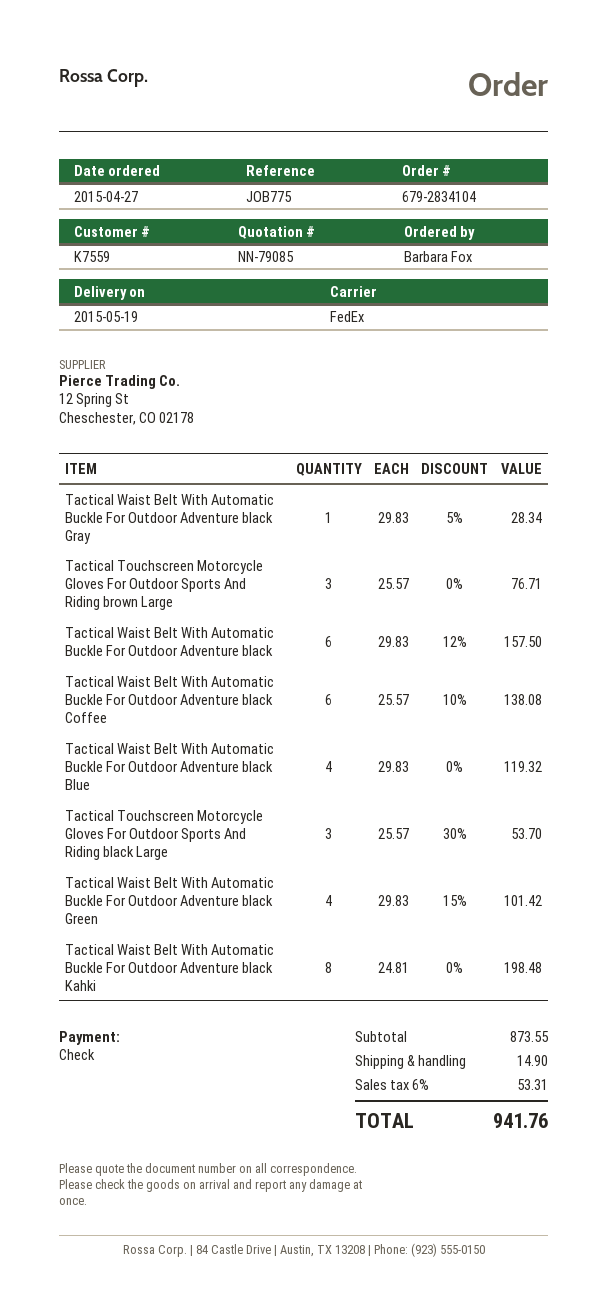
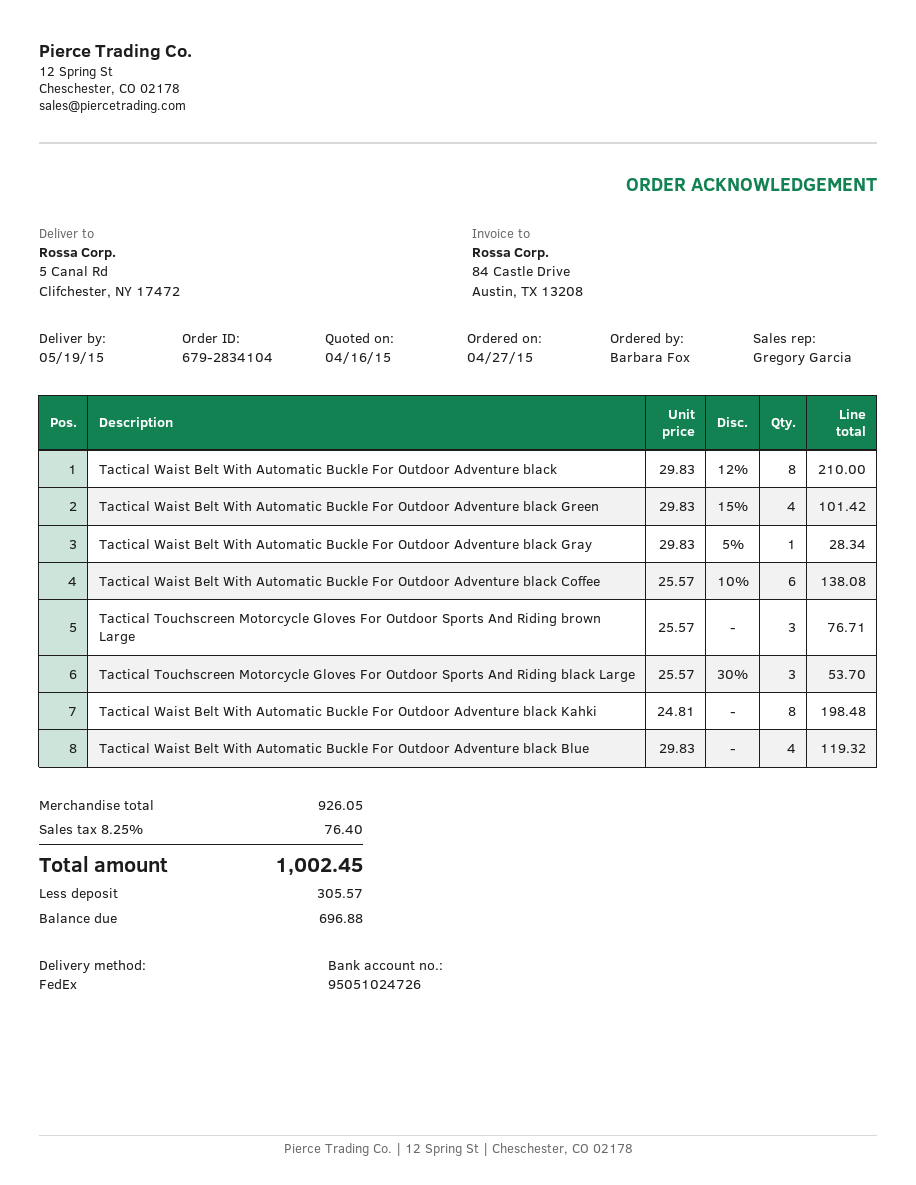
Tactical Waist Belt With Automatic Buckle For Outdoor Adventure black: 6 x 29.83 - 12% = 157.50 -> 8 x 29.83 - 12% = 210.00
subtotal: 873.55 -> 926.05
shipping: 14.90 -> none
tax: 6% = 53.31 -> 8.25% = 76.40
total: 941.76 -> 1002.45

